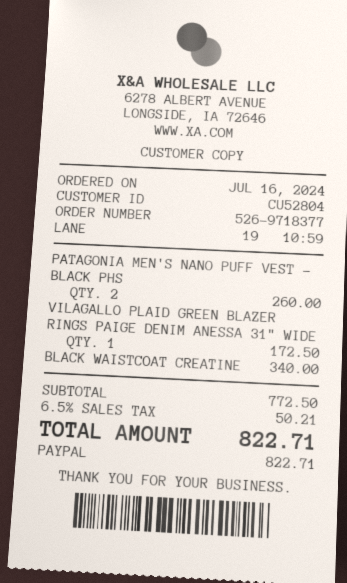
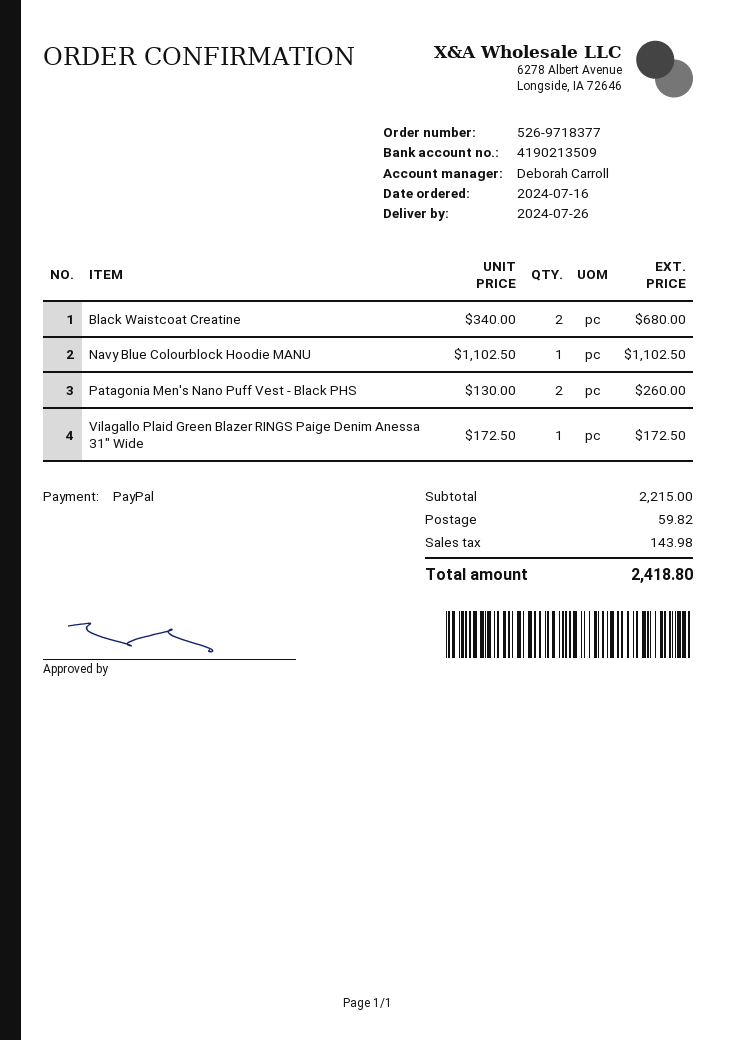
BLACK WAISTCOAT CREATINE: 1 for 340.00 -> 2 for 680.00
Navy Blue Colourblock Hoodie MANU: none -> 1 for 1102.50
subtotal: 772.50 -> 2215.00
shipping: none -> 59.82
tax: 50.21 -> 143.98
total: 822.71 -> 2418.80

